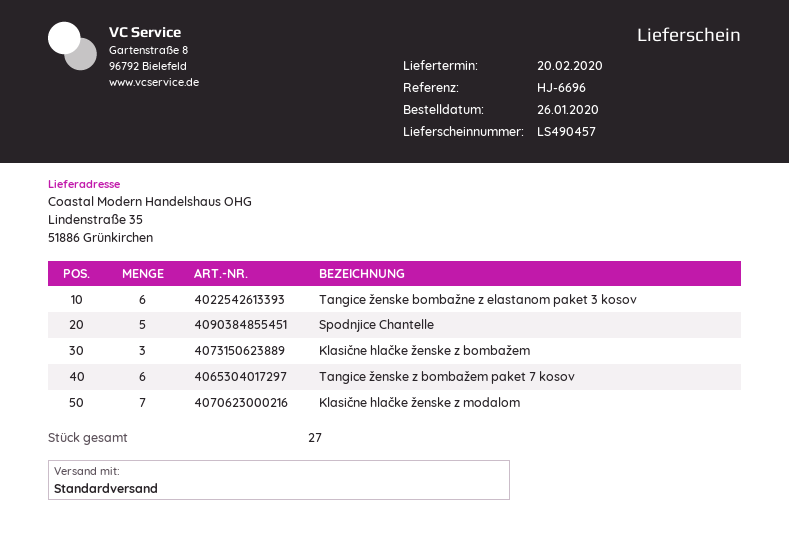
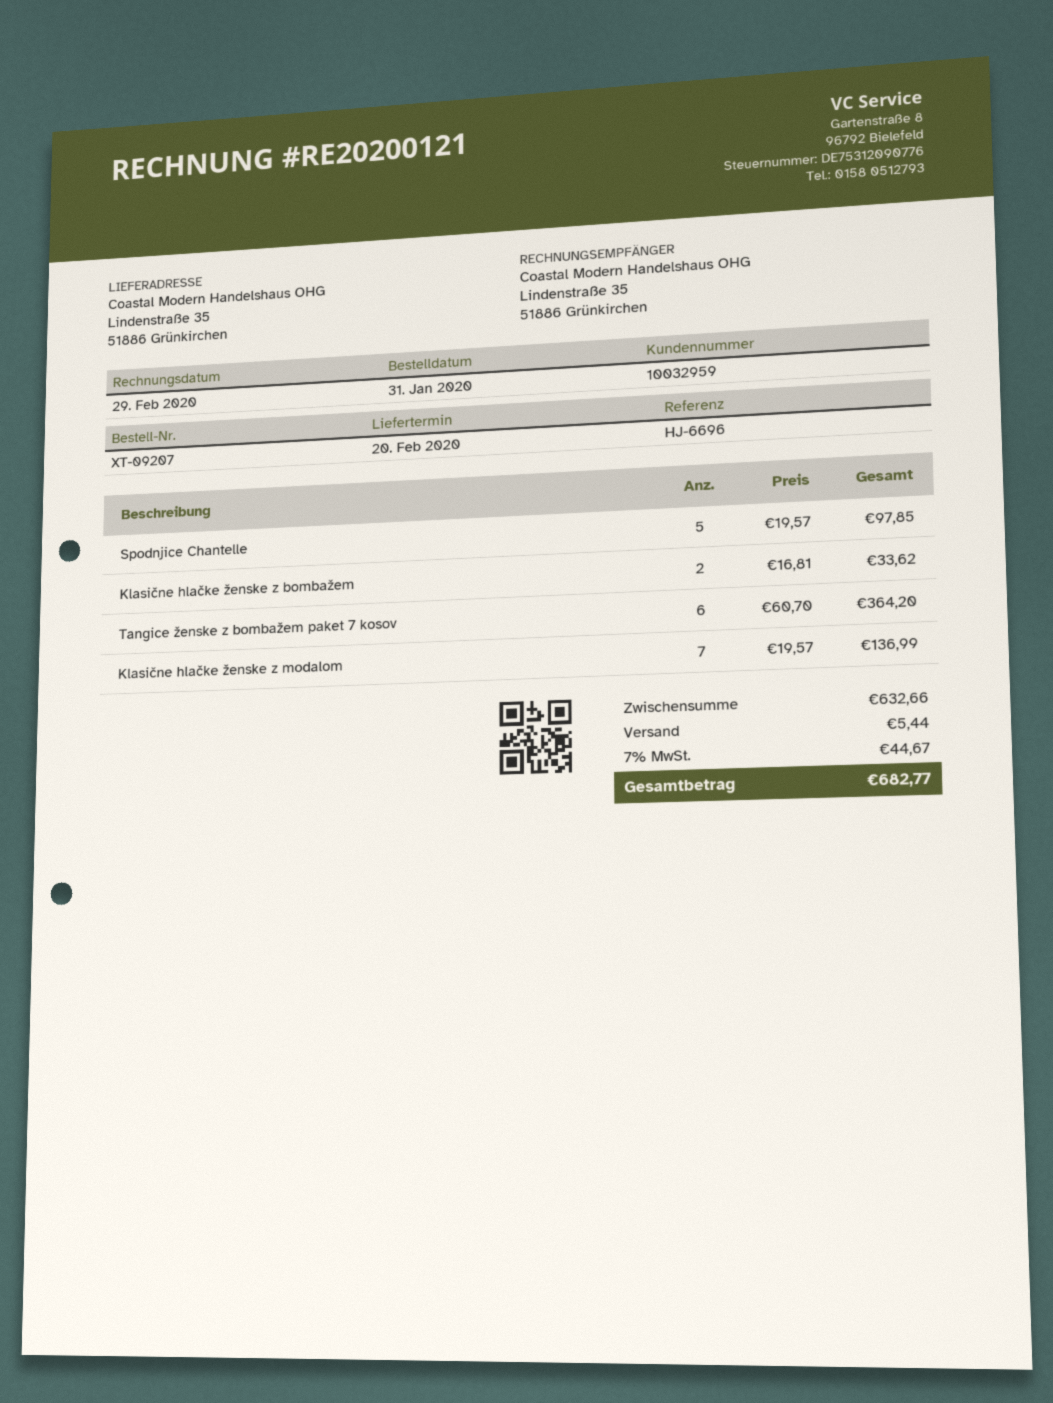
order date: 2020-01-26 -> 2020-01-31
Tangice ženske bombažne z elastanom paket 3 kosov: 6 -> none
Klasične hlačke ženske z bombažem: 3 -> 2

